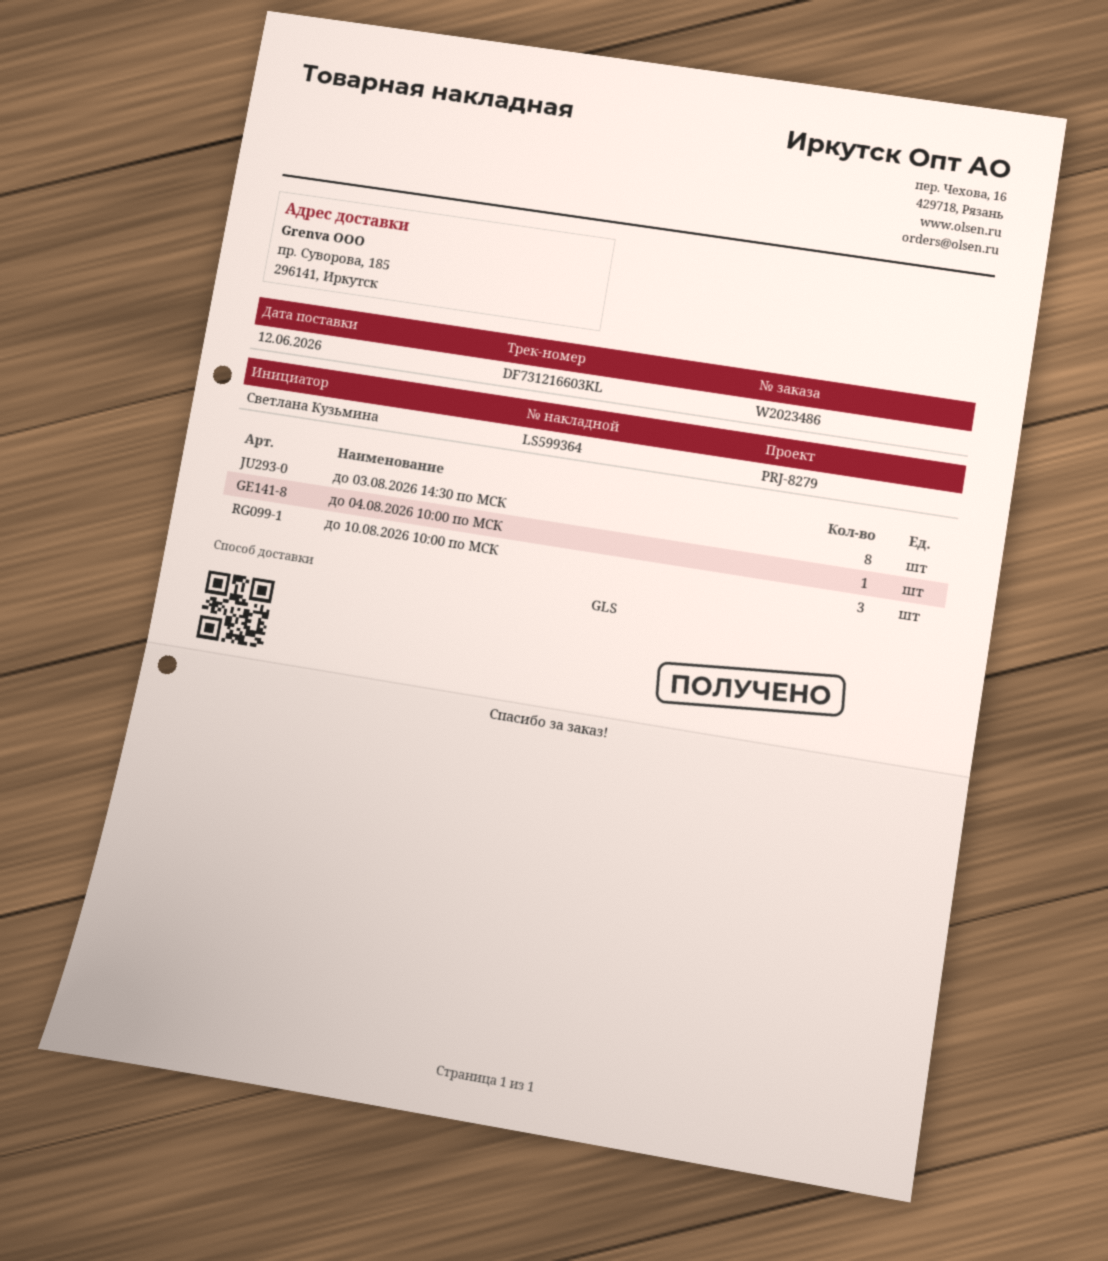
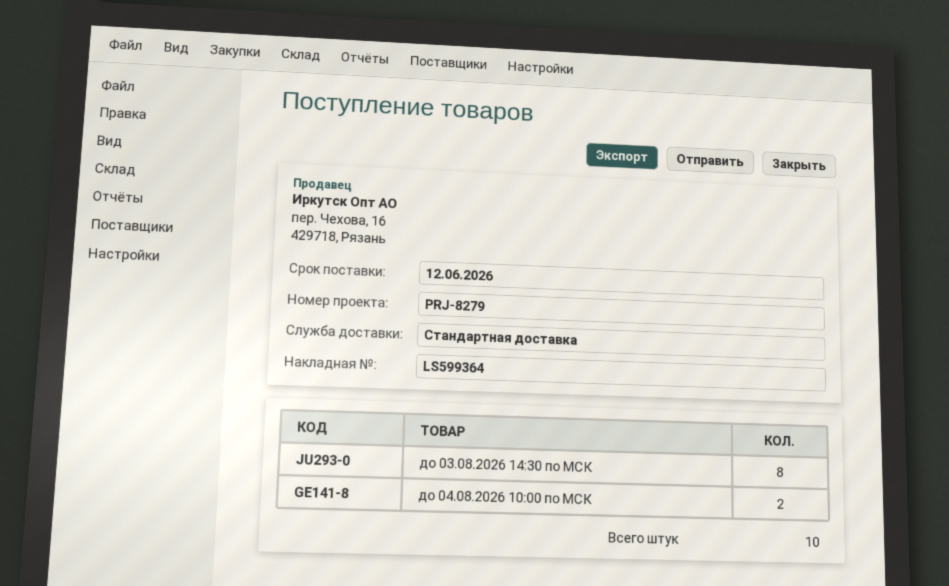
shipping method: GLS -> standard
до 04.08.2026 10:00 по МСК: 1 -> 2
до 10.08.2026 10:00 по МСК: 3 -> none

